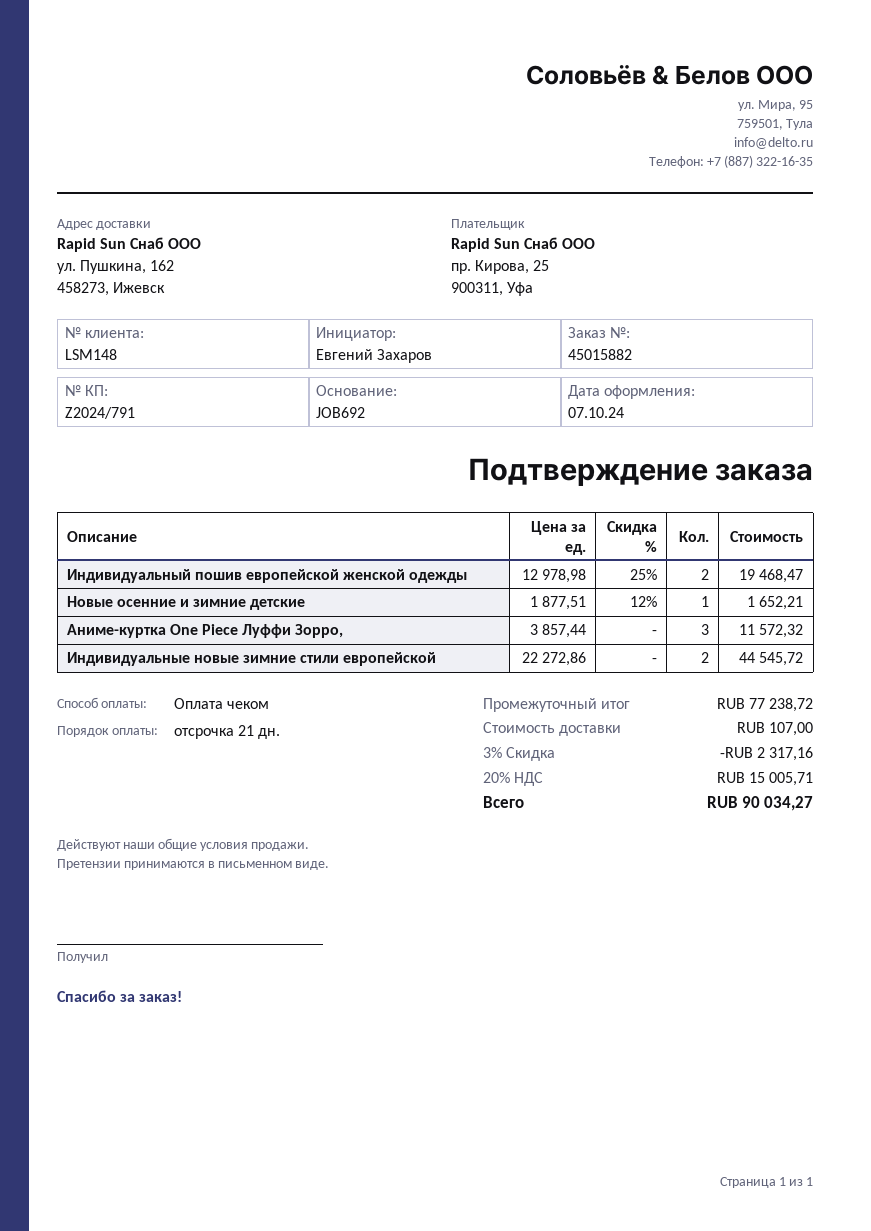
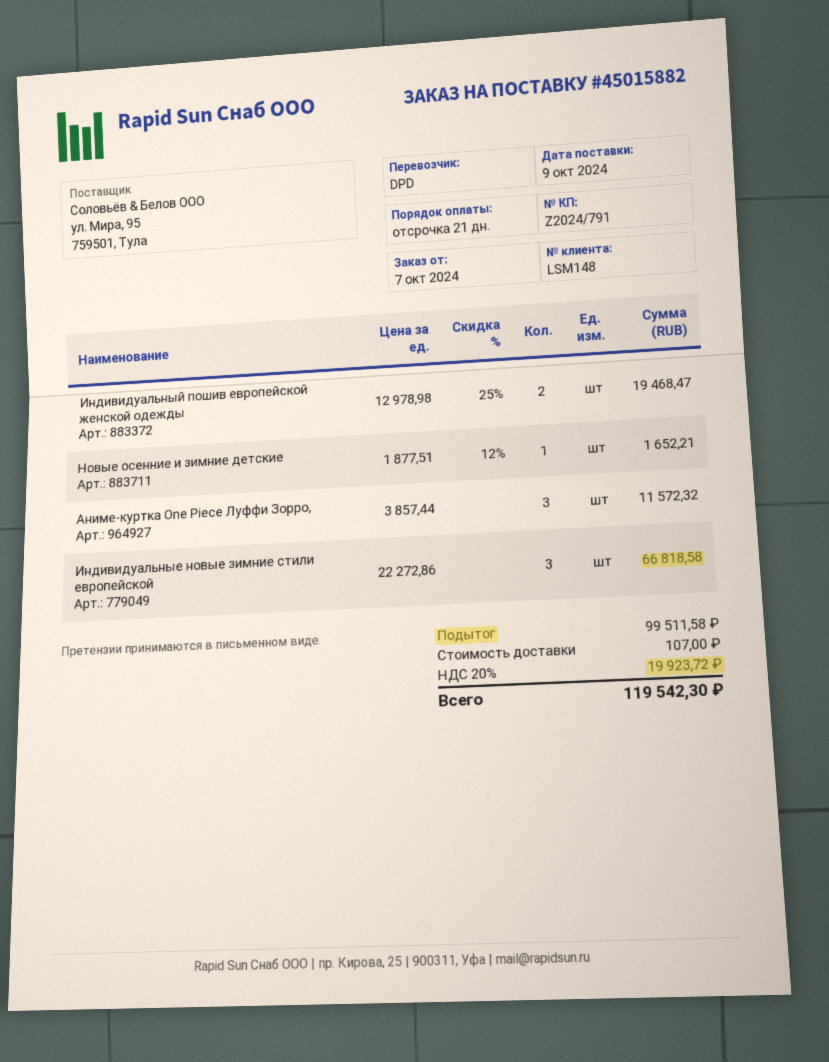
Индивидуальные новые зимние стили европейской: 2 x 22272.86 = 44545.72 -> 3 x 22272.86 = 66818.58
subtotal: 77238.72 -> 99511.58
discount: 3% = 2317.16 -> none
tax: 20% = 15005.71 -> 20% = 19923.72
total: 90034.27 -> 119542.30

